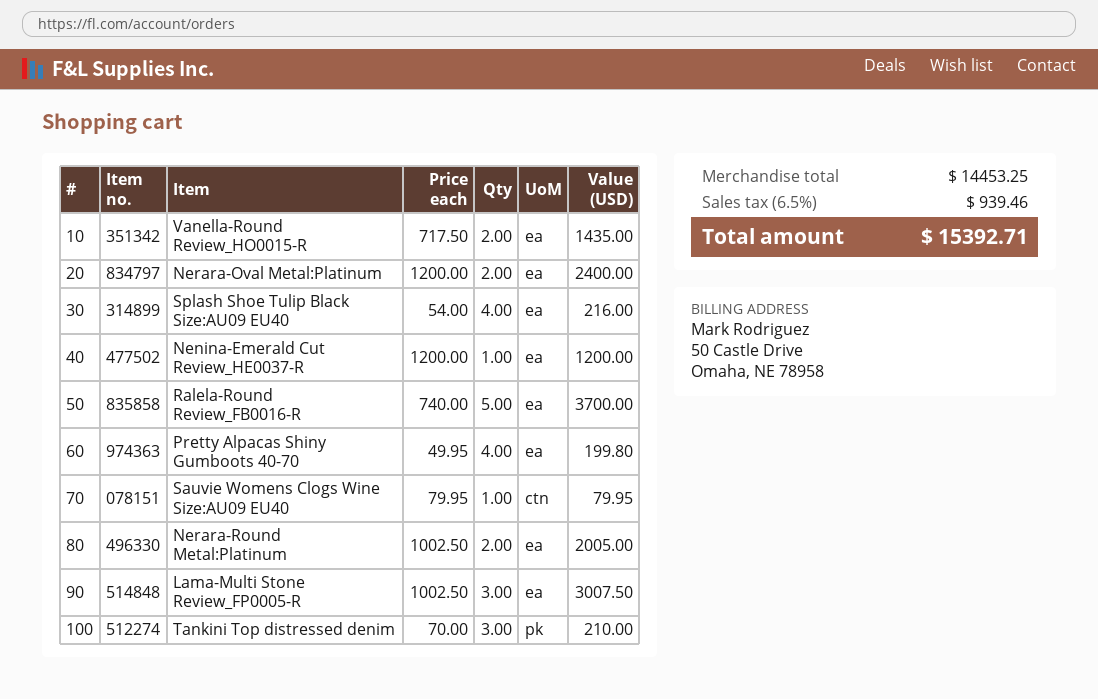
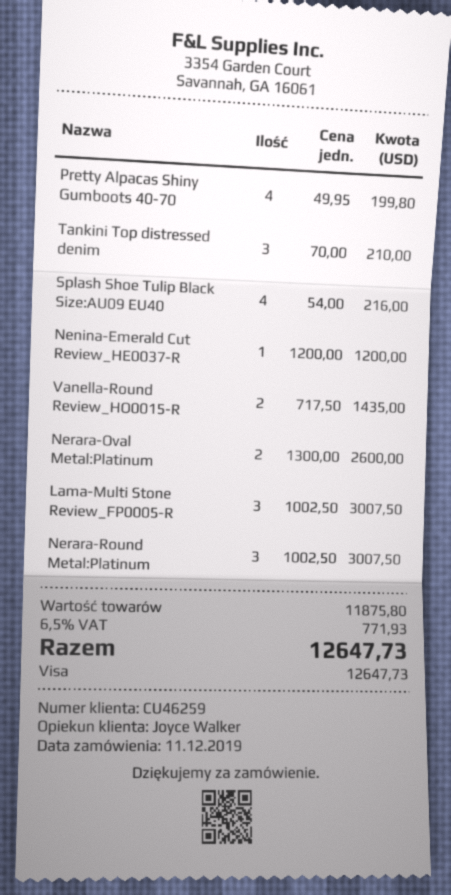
Nerara-Oval Metal:Platinum: 2 x 1200.00 = 2400.00 -> 2 x 1300.00 = 2600.00
Ralela-Round Review_FB0016-R: 5 x 740.00 = 3700.00 -> none
Sauvie Womens Clogs Wine Size:AU09 EU40: 1 x 79.95 = 79.95 -> none
Nerara-Round Metal:Platinum: 2 x 1002.50 = 2005.00 -> 3 x 1002.50 = 3007.50
subtotal: 14453.25 -> 11875.80
tax: 6.5% = 939.46 -> 6.5% = 771.93
total: 15392.71 -> 12647.73

